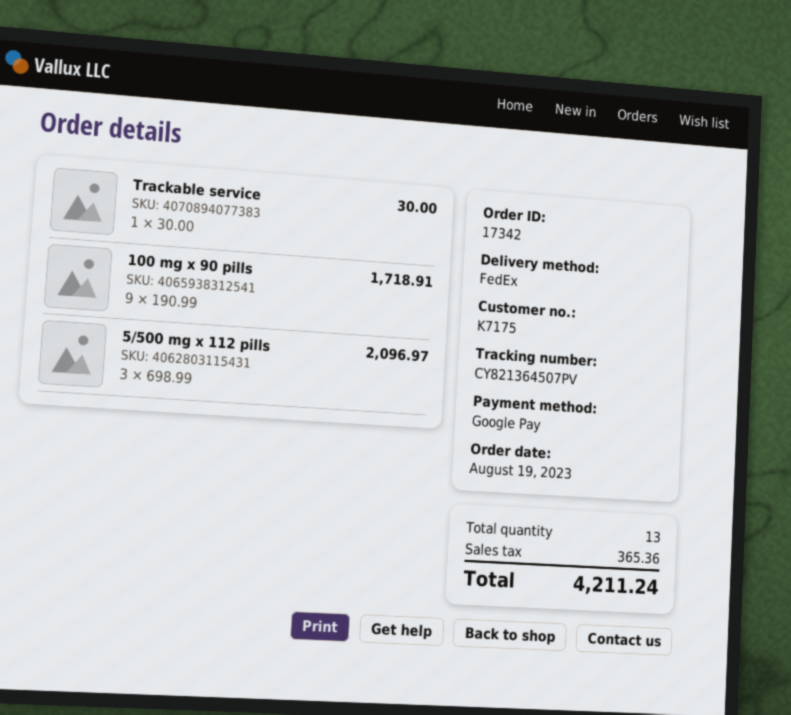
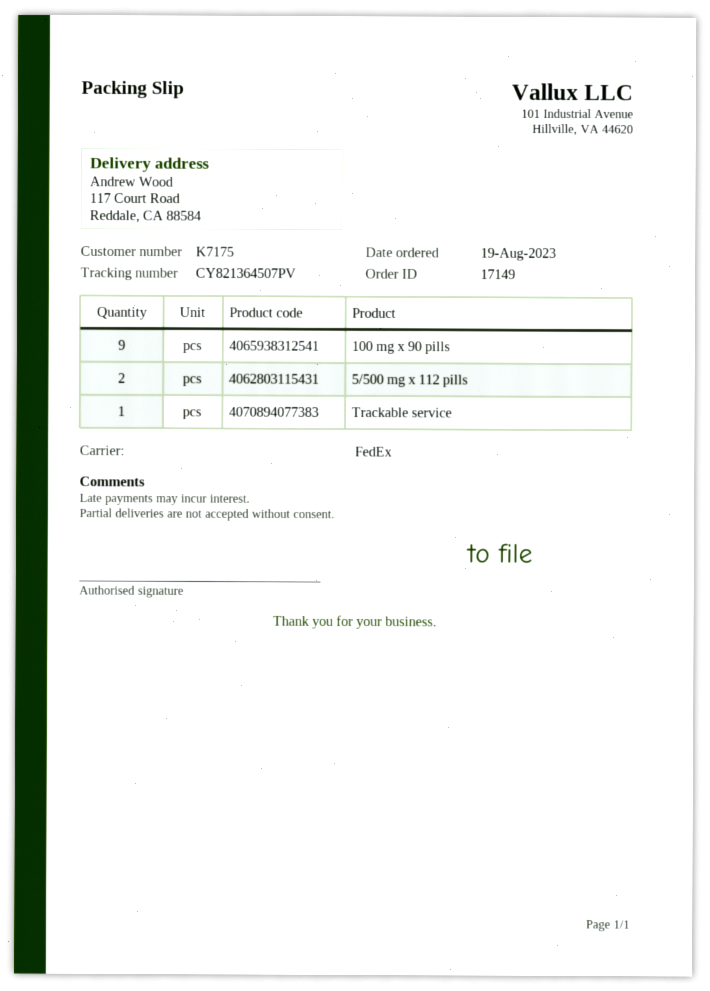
order number: 17342 -> 17149
5/500 mg x 112 pills: 3 -> 2

